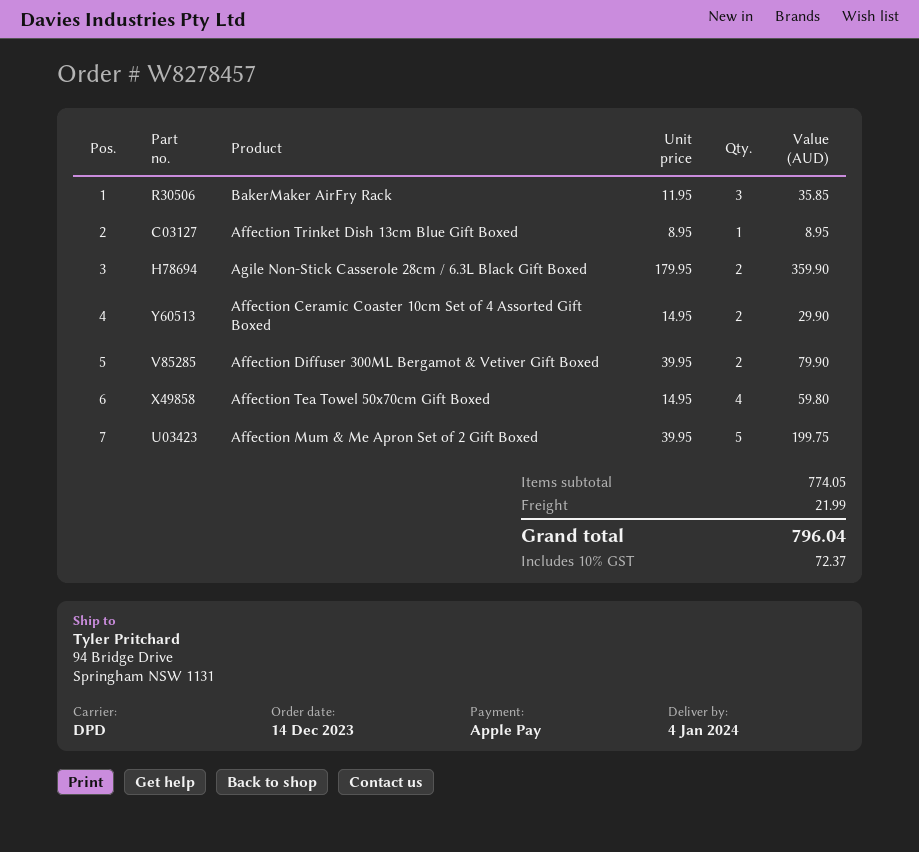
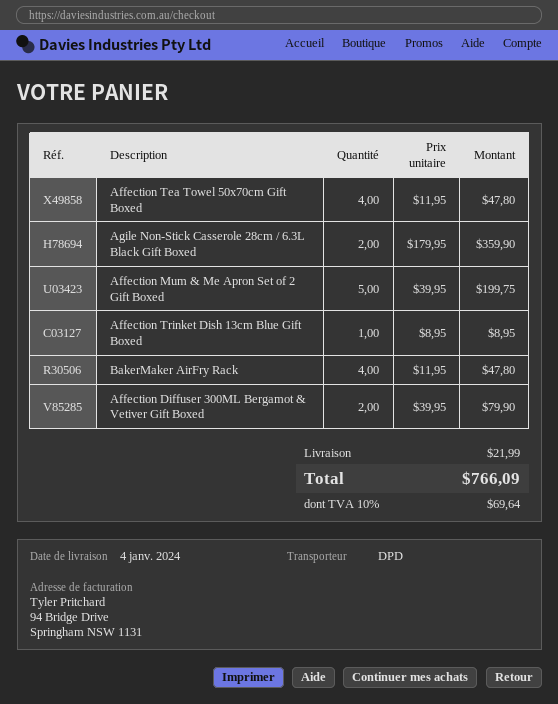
BakerMaker AirFry Rack: 3 x 11.95 = 35.85 -> 4 x 11.95 = 47.80
Affection Ceramic Coaster 10cm Set of 4 Assorted Gift Boxed: 2 x 14.95 = 29.90 -> none
Affection Tea Towel 50x70cm Gift Boxed: 4 x 14.95 = 59.80 -> 4 x 11.95 = 47.80
tax: 10% = 72.37 -> 10% = 69.64
total: 796.04 -> 766.09

